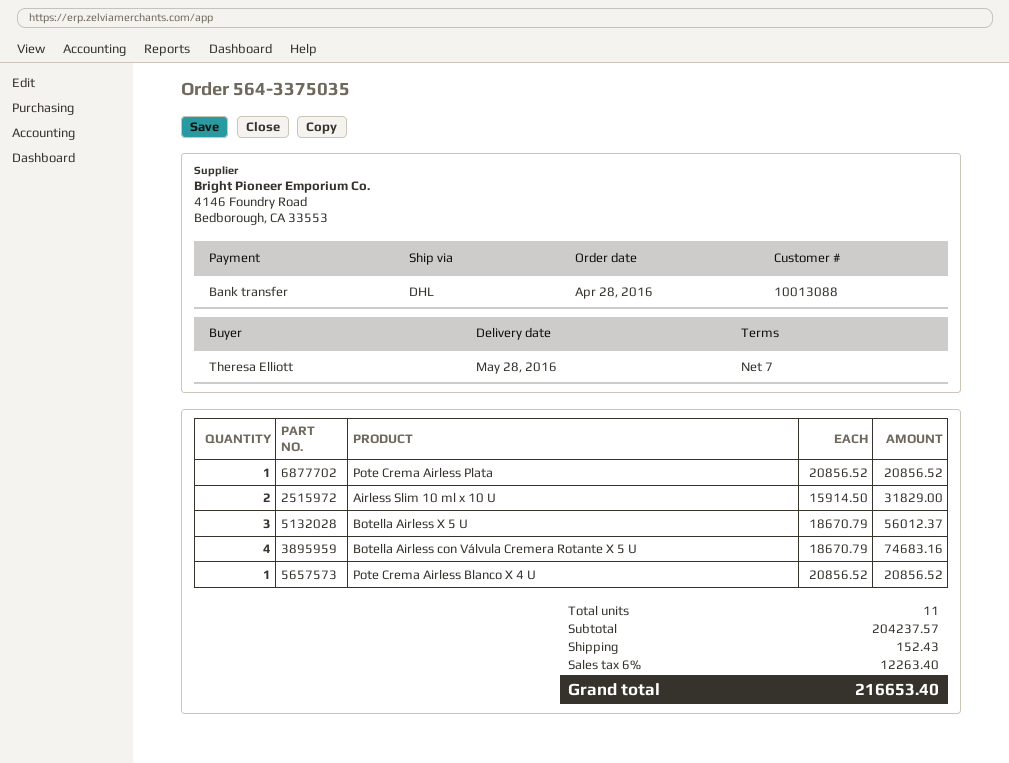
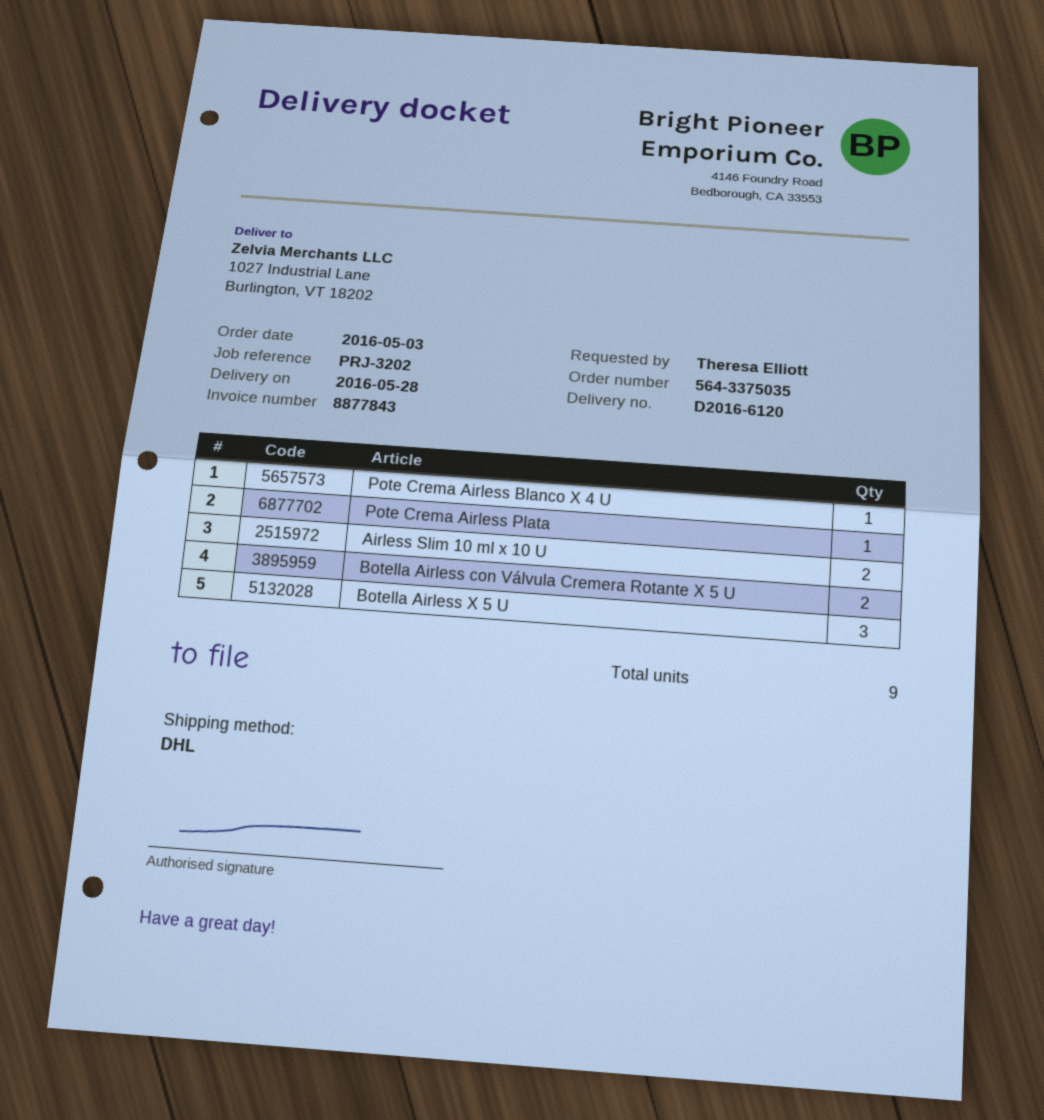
order date: 2016-04-28 -> 2016-05-03
Botella Airless con Válvula Cremera Rotante X 5 U: 4 -> 2
total quantity: 11 -> 9

